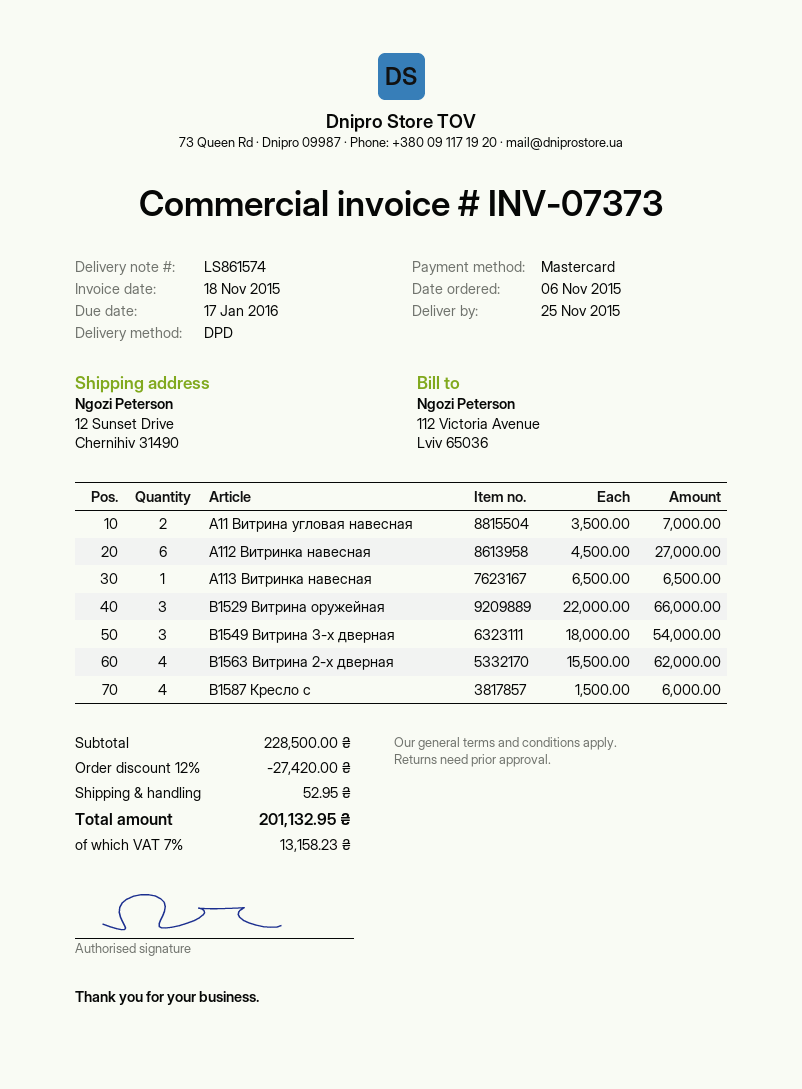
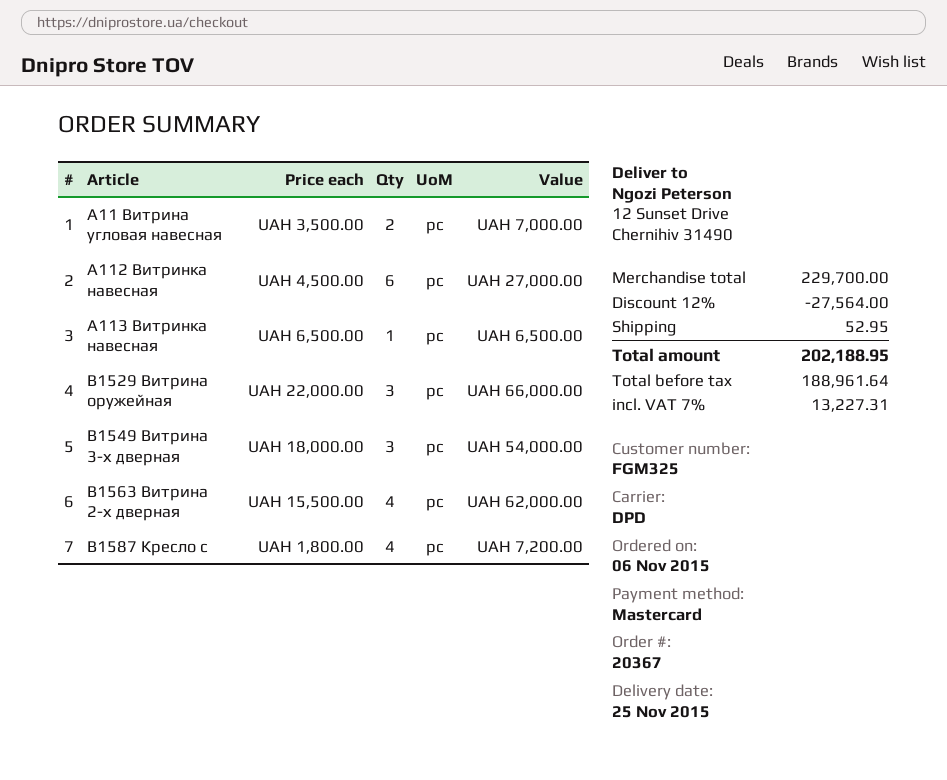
В1587 Кресло с: 4 x 1500.00 = 6000.00 -> 4 x 1800.00 = 7200.00
subtotal: 228500.00 -> 229700.00
discount: 12% = 27420.00 -> 12% = 27564.00
tax: 7% = 13158.23 -> 7% = 13227.31
total: 201132.95 -> 202188.95

